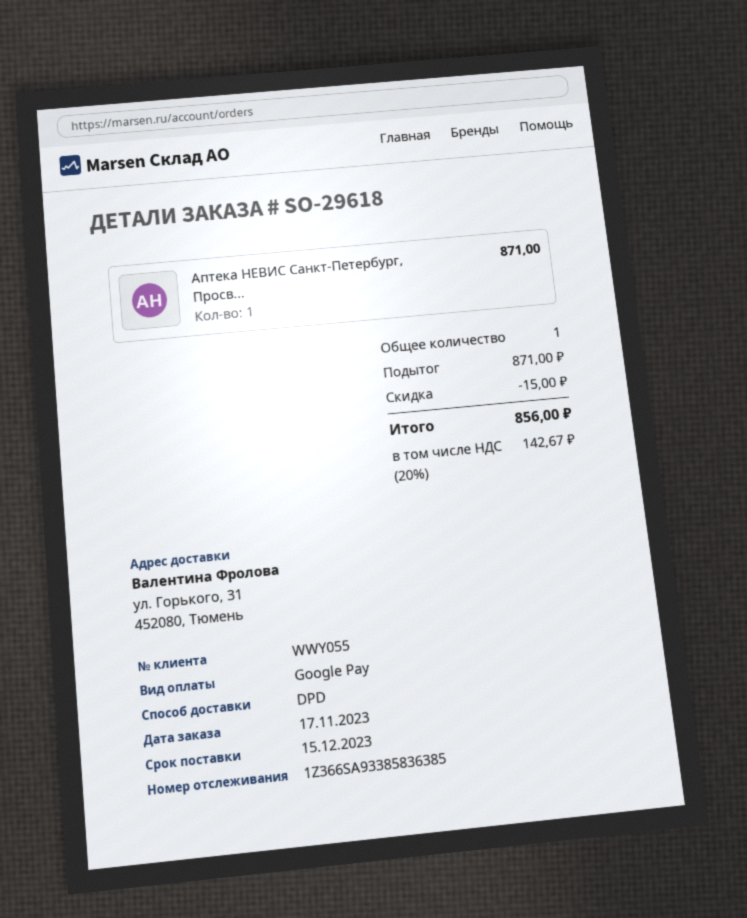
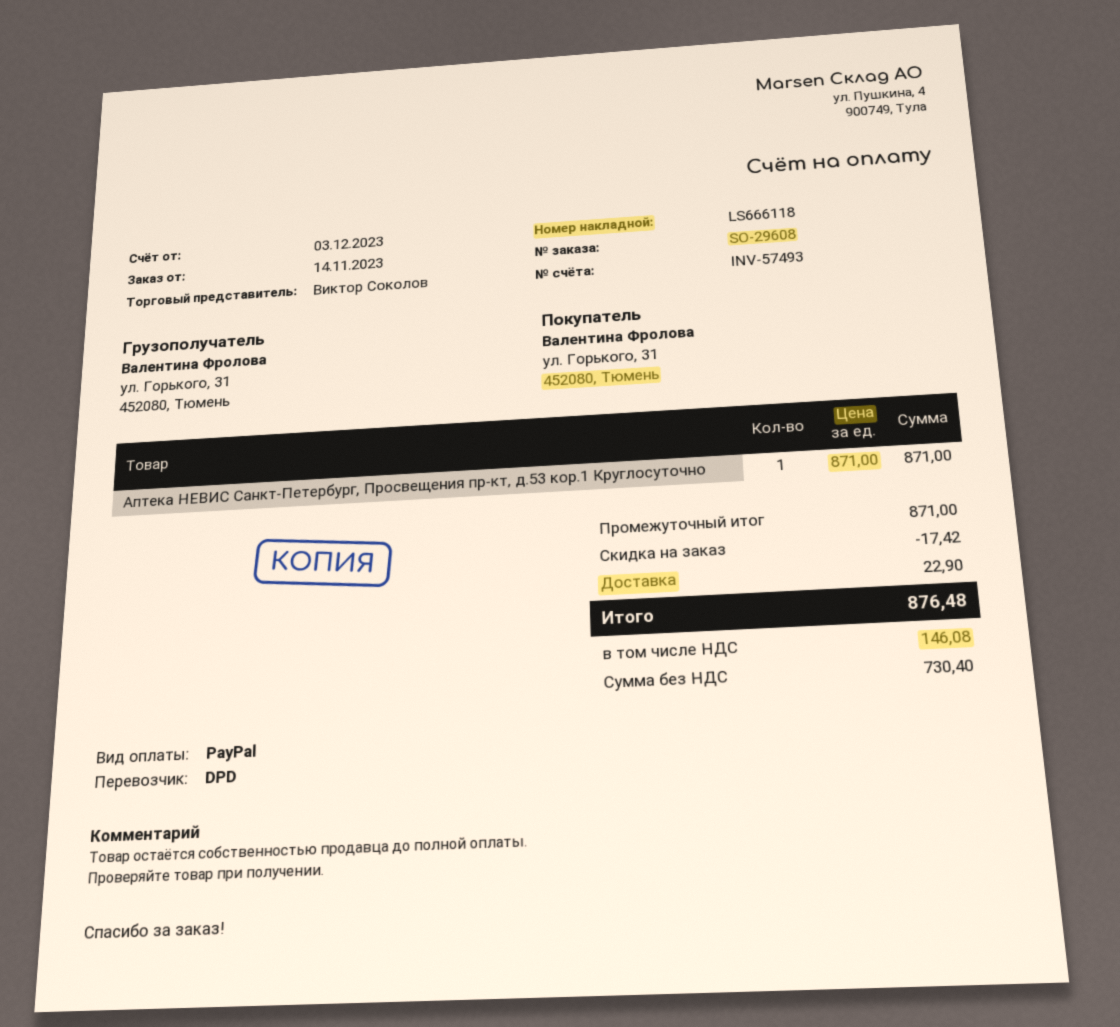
order number: SO-29618 -> SO-29608
order date: 2023-11-17 -> 2023-11-14
payment method: Google Pay -> PayPal
discount: 15.00 -> 17.42
shipping: none -> 22.90
tax: 142.67 -> 146.08
total: 856.00 -> 876.48

